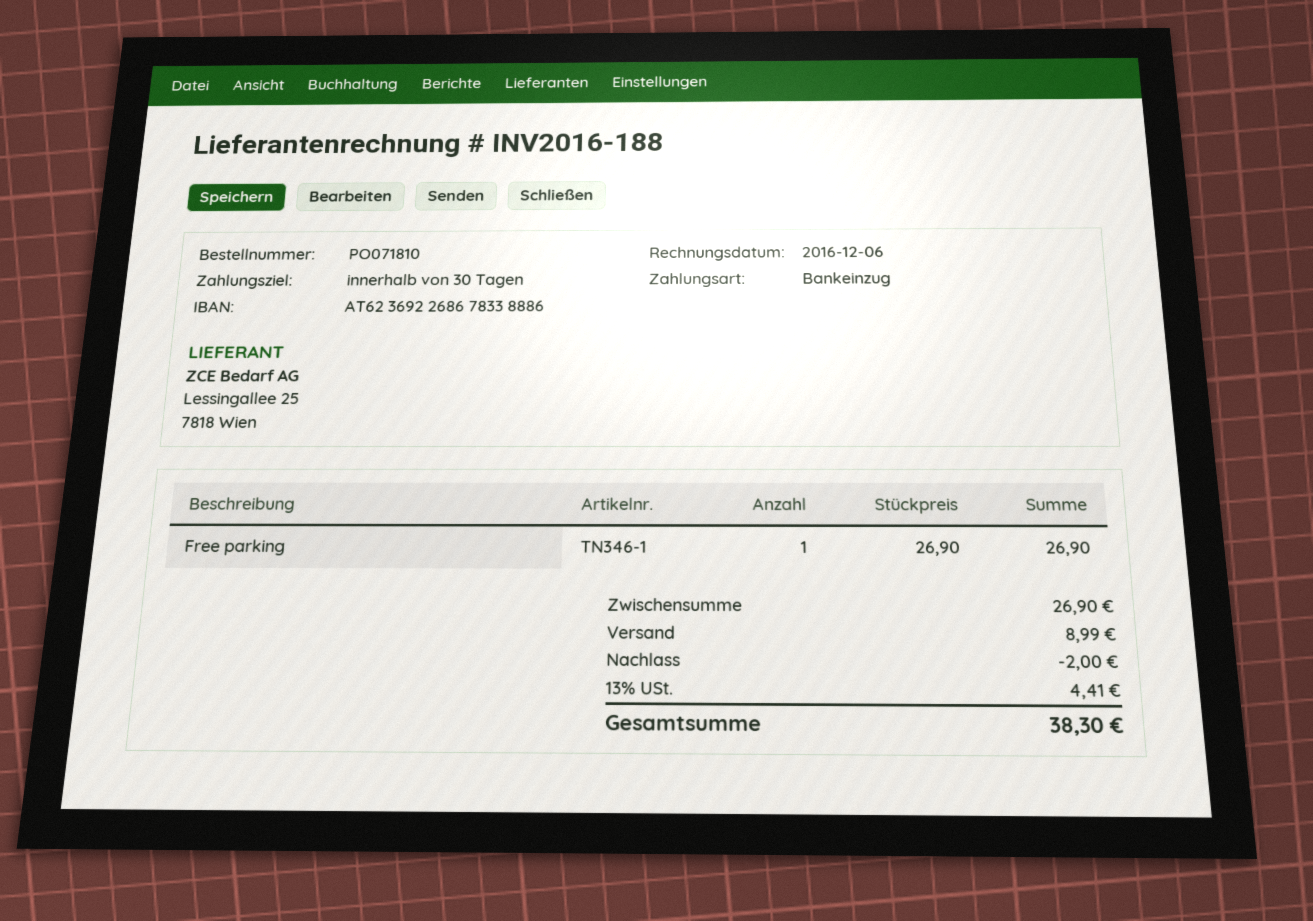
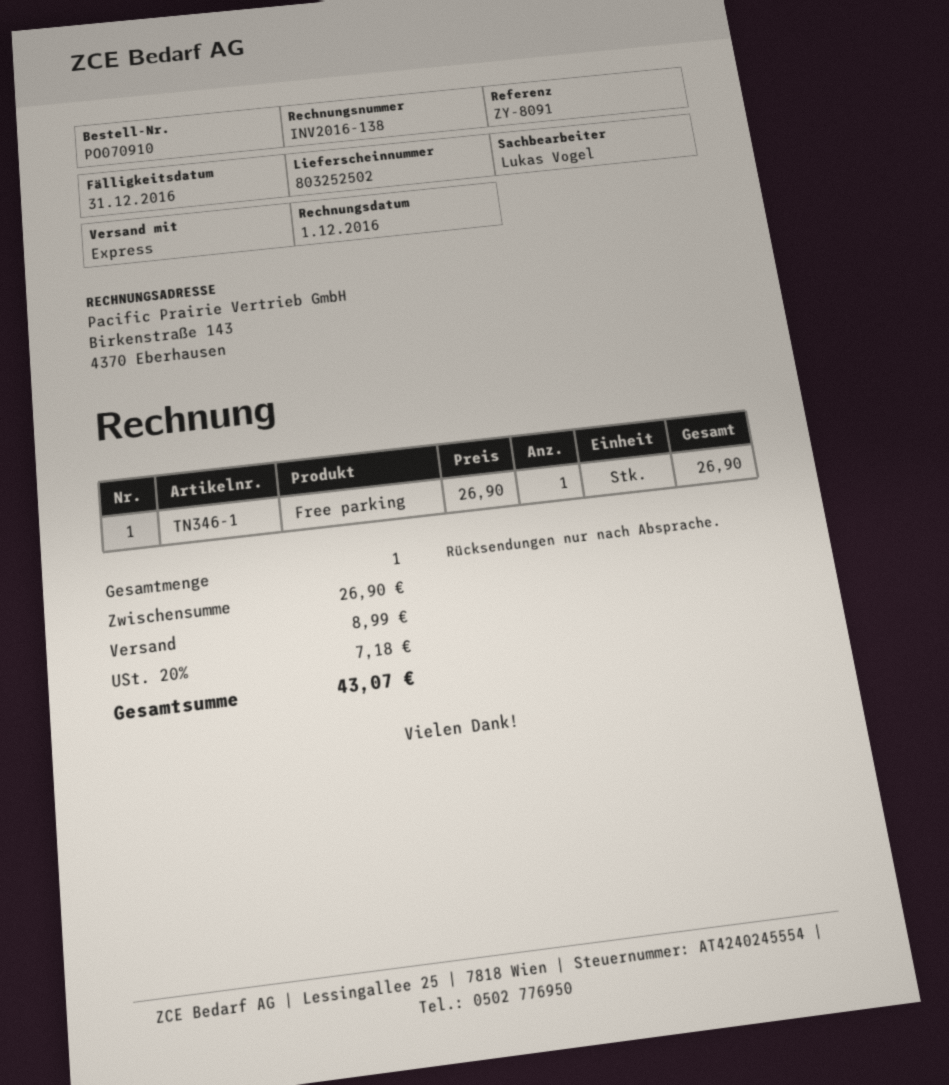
order number: PO071810 -> PO070910
invoice number: INV2016-188 -> INV2016-138
invoice date: 2016-12-06 -> 2016-12-01
discount: 2.00 -> none
tax: 13% = 4.41 -> 20% = 7.18
total: 38.30 -> 43.07

